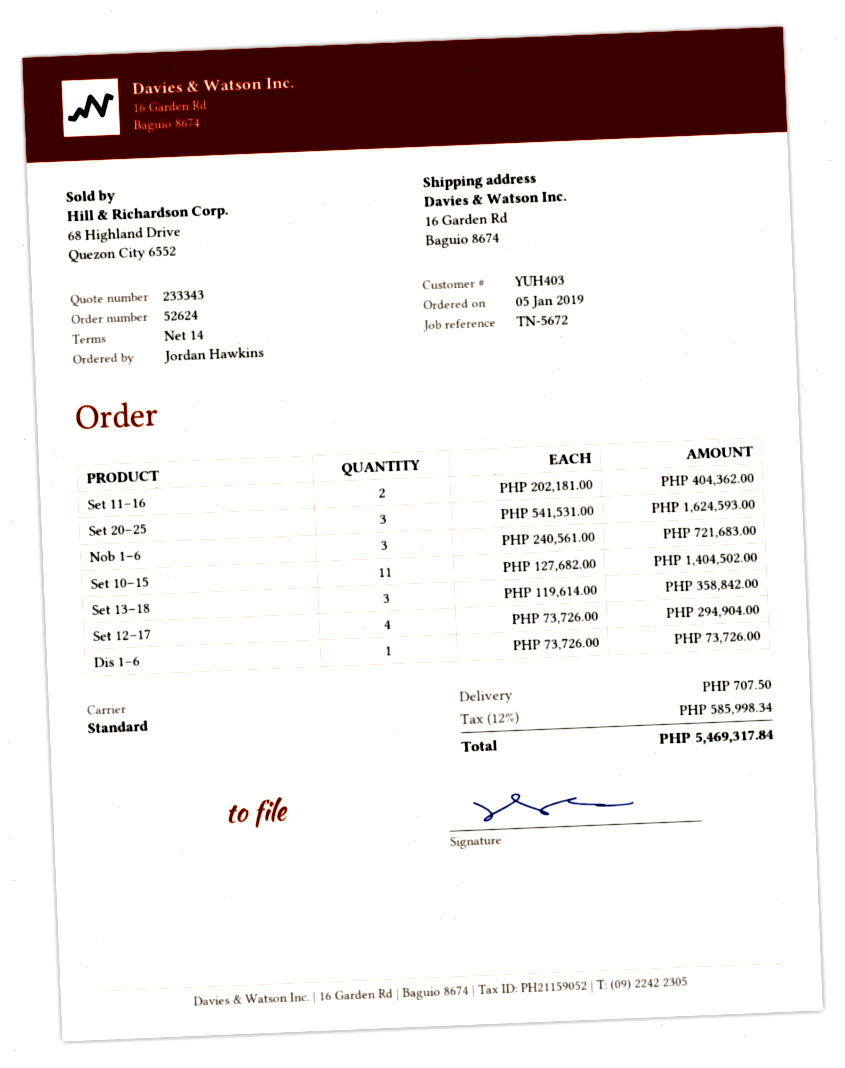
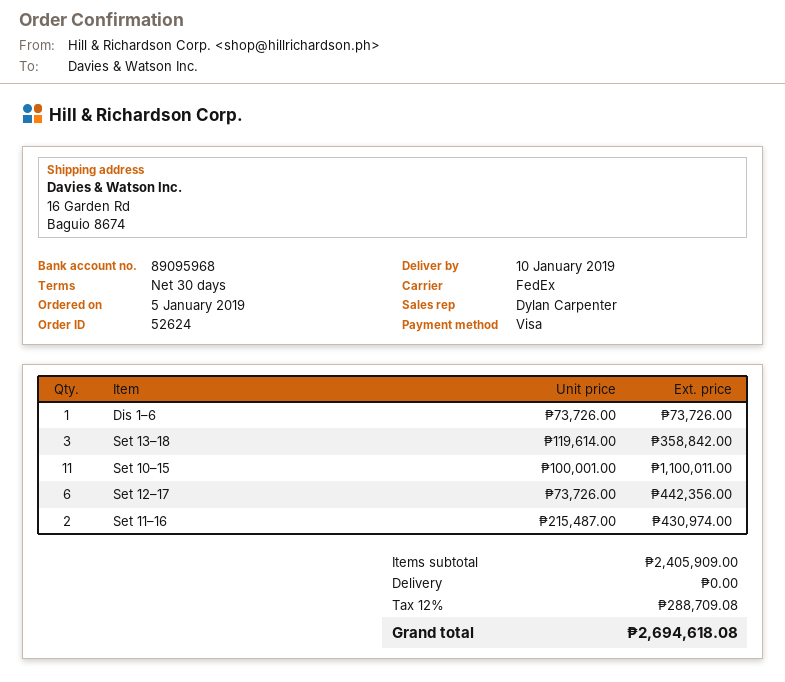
payment terms: 14 days -> 30 days
shipping method: standard -> FedEx
Set 11–16: 2 x 202181.00 = 404362.00 -> 2 x 215487.00 = 430974.00
Set 20–25: 3 x 541531.00 = 1624593.00 -> none
Nob 1–6: 3 x 240561.00 = 721683.00 -> none
Set 10–15: 11 x 127682.00 = 1404502.00 -> 11 x 100001.00 = 1100011.00
Set 12–17: 4 x 73726.00 = 294904.00 -> 6 x 73726.00 = 442356.00
shipping: 707.50 -> 0.00
tax: 12% = 585998.34 -> 12% = 288709.08
total: 5469317.84 -> 2694618.08

